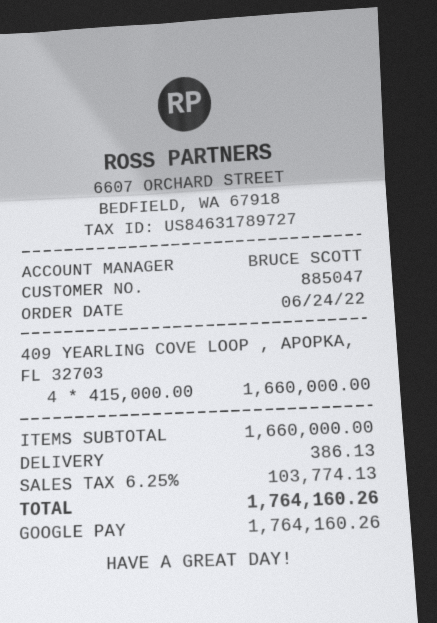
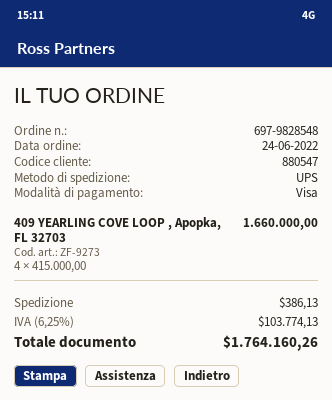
customer number: 885047 -> 880547
payment method: Google Pay -> Visa

